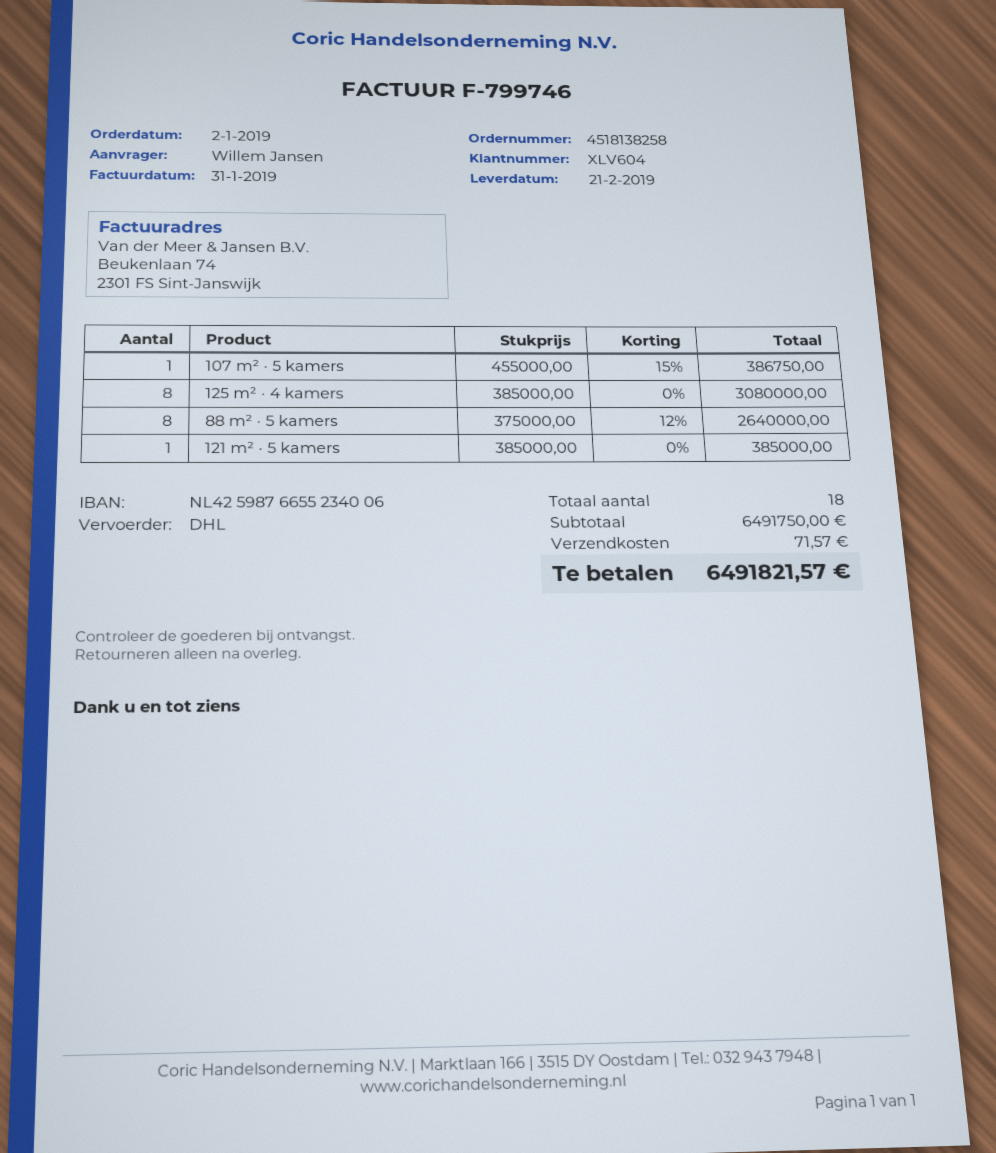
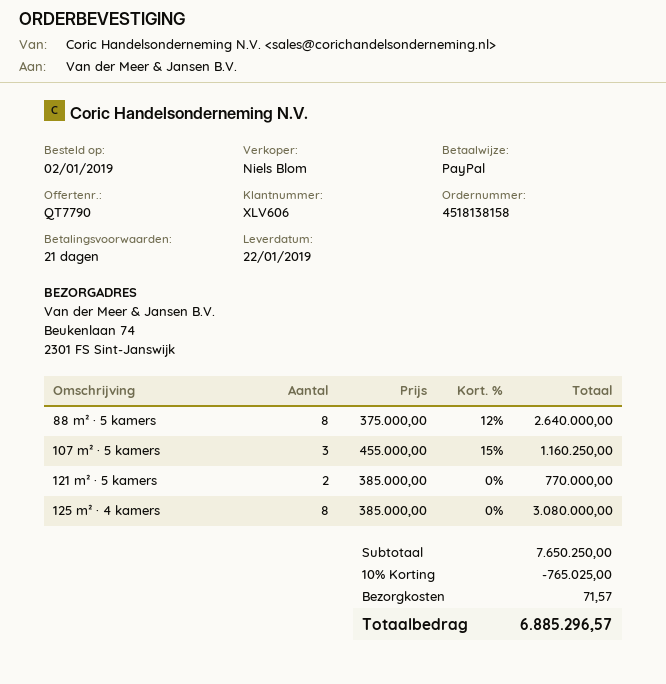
order number: 4518138258 -> 4518138158
delivery date: 2019-02-21 -> 2019-01-22
customer number: XLV604 -> XLV606
107 m² · 5 kamers: 1 x 455000.00 - 15% = 386750.00 -> 3 x 455000.00 - 15% = 1160250.00
121 m² · 5 kamers: 1 x 385000.00 = 385000.00 -> 2 x 385000.00 = 770000.00
subtotal: 6491750.00 -> 7650250.00
discount: none -> 10% = 765025.00
total: 6491821.57 -> 6885296.57

